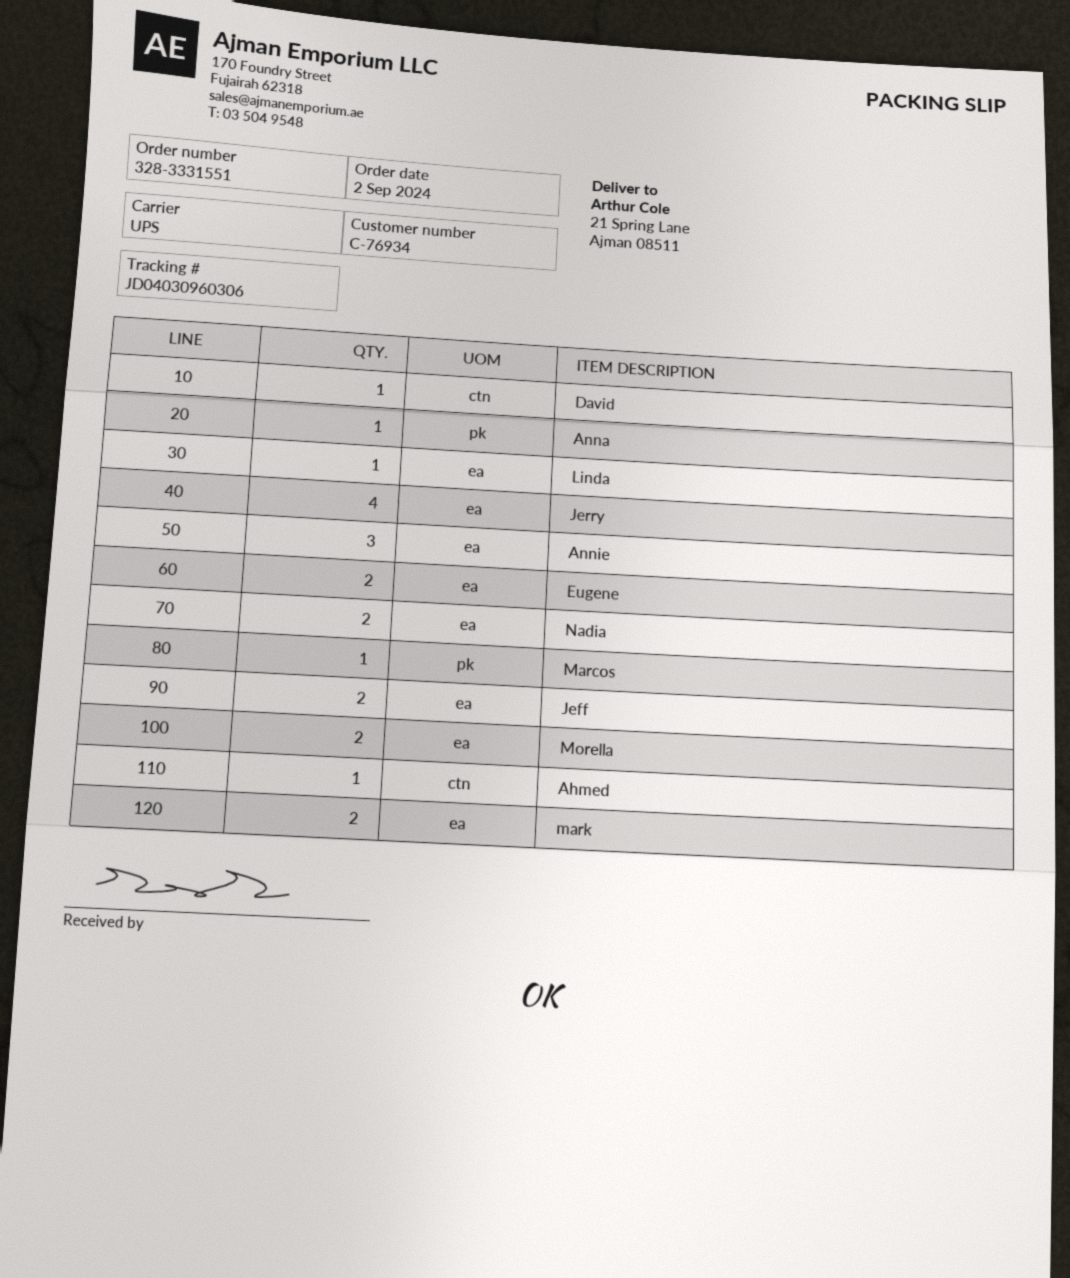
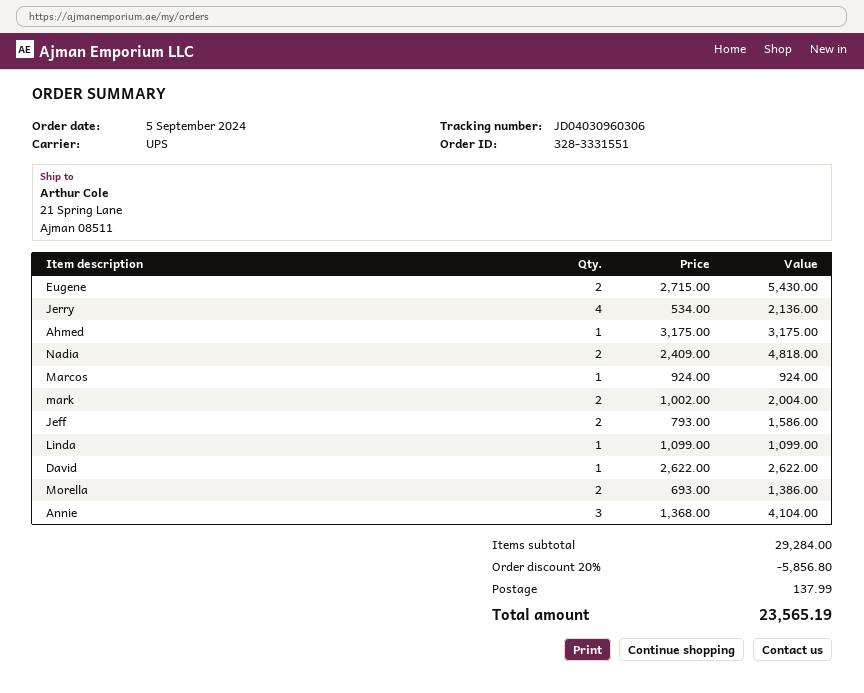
order date: 2024-09-02 -> 2024-09-05
Anna: 1 -> none

